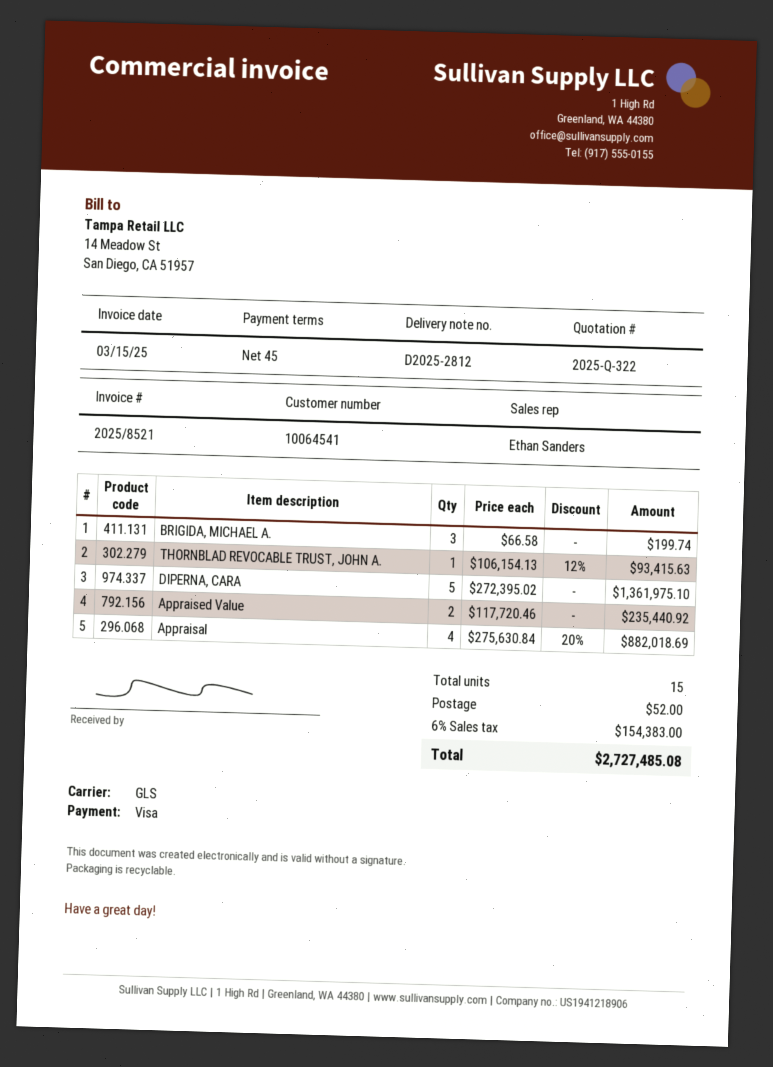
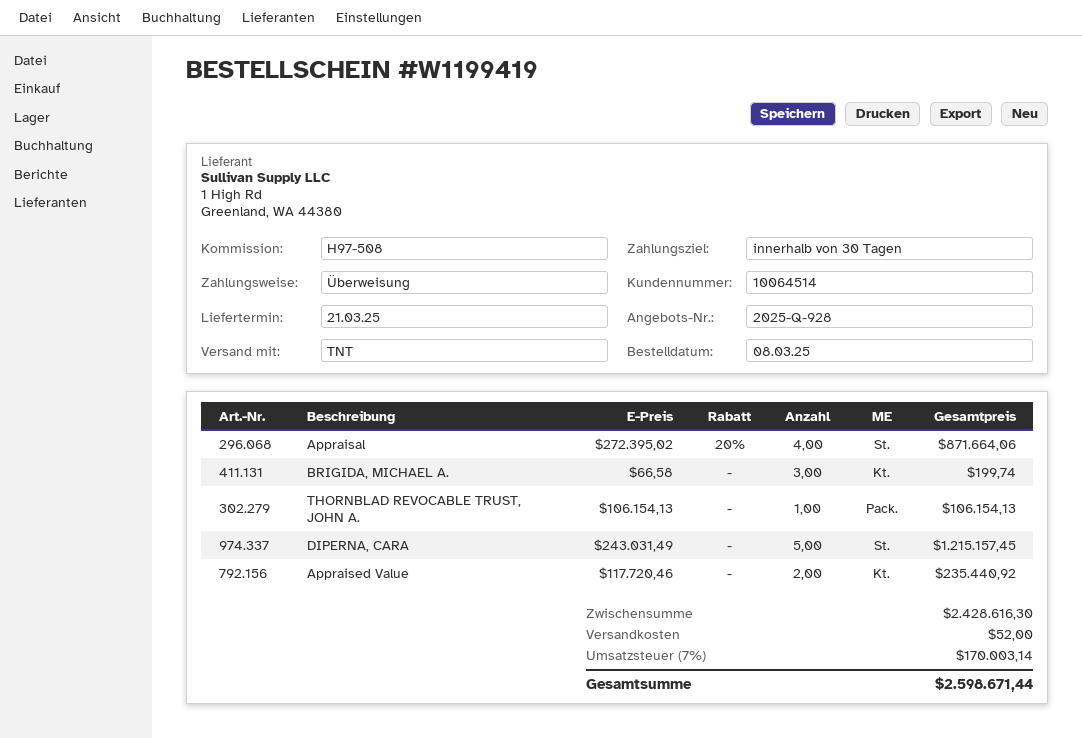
quote number: 2025-Q-322 -> 2025-Q-928
payment terms: 45 days -> 30 days
customer number: 10064541 -> 10064514
payment method: Visa -> bank transfer
shipping method: GLS -> TNT
THORNBLAD REVOCABLE TRUST, JOHN A.: 1 x 106154.13 - 12% = 93415.63 -> 1 x 106154.13 = 106154.13
DIPERNA, CARA: 5 x 272395.02 = 1361975.10 -> 5 x 243031.49 = 1215157.45
Appraisal: 4 x 275630.84 - 20% = 882018.69 -> 4 x 272395.02 - 20% = 871664.06
tax: 6% = 154383.00 -> 7% = 170003.14
total: 2727485.08 -> 2598671.44

